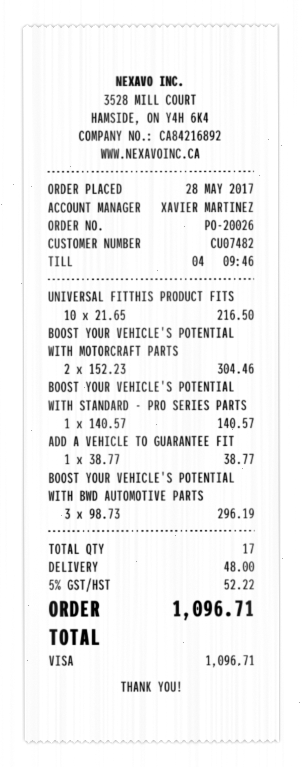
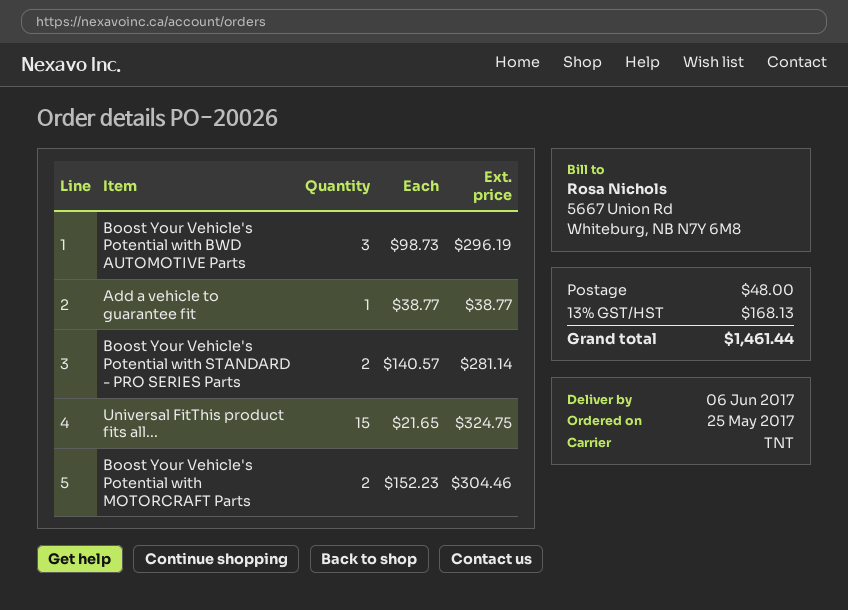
order date: 2017-05-28 -> 2017-05-25
UNIVERSAL FITTHIS PRODUCT FITS: 10 x 21.65 = 216.50 -> 15 x 21.65 = 324.75
BOOST YOUR VEHICLE'S POTENTIAL WITH STANDARD - PRO SERIES PARTS: 1 x 140.57 = 140.57 -> 2 x 140.57 = 281.14
tax: 5% = 52.22 -> 13% = 168.13
total: 1096.71 -> 1461.44

